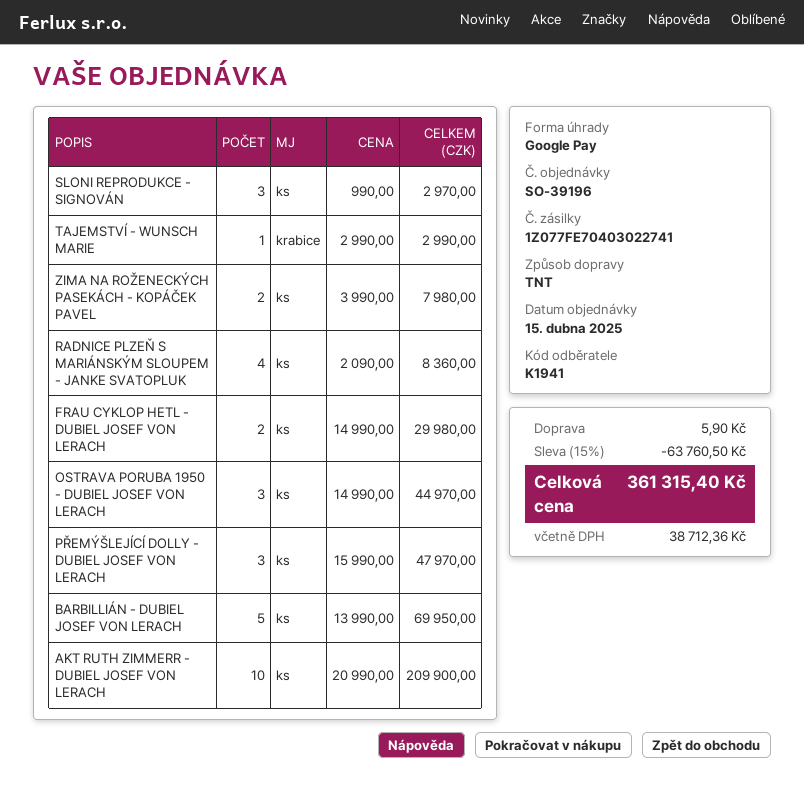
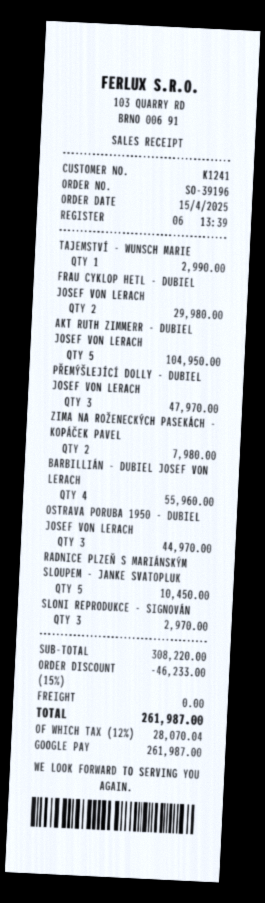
customer number: K1941 -> K1241
RADNICE PLZEŇ S MARIÁNSKÝM SLOUPEM - JANKE SVATOPLUK: 4 for 8360.00 -> 5 for 10450.00
BARBILLIÁN - DUBIEL JOSEF VON LERACH: 5 for 69950.00 -> 4 for 55960.00
AKT RUTH ZIMMERR - DUBIEL JOSEF VON LERACH: 10 for 209900.00 -> 5 for 104950.00
discount: 15% = 63760.50 -> 15% = 46233.00
shipping: 5.90 -> 0.00
tax: 38712.36 -> 28070.04
total: 361315.40 -> 261987.00

